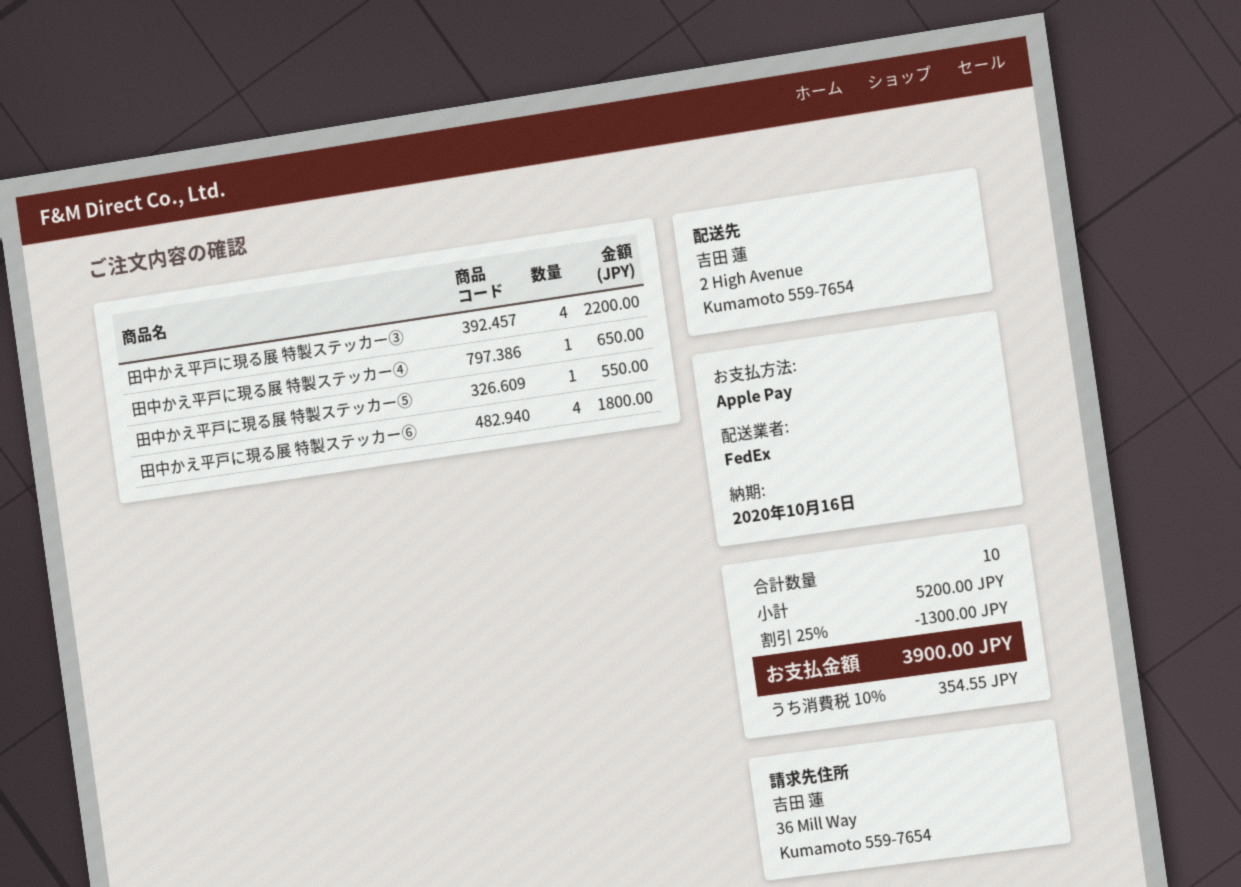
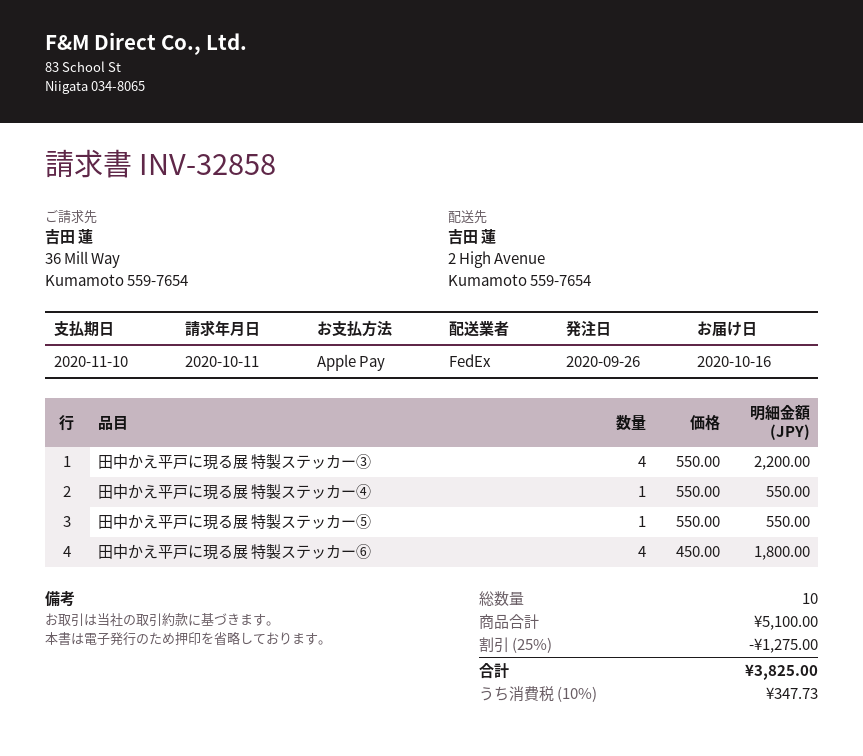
田中かえ平戸に現る展 特製ステッカー④: 1 for 650.00 -> 1 for 550.00
subtotal: 5200.00 -> 5100.00
discount: 25% = 1300.00 -> 25% = 1275.00
tax: 10% = 354.55 -> 10% = 347.73
total: 3900.00 -> 3825.00

